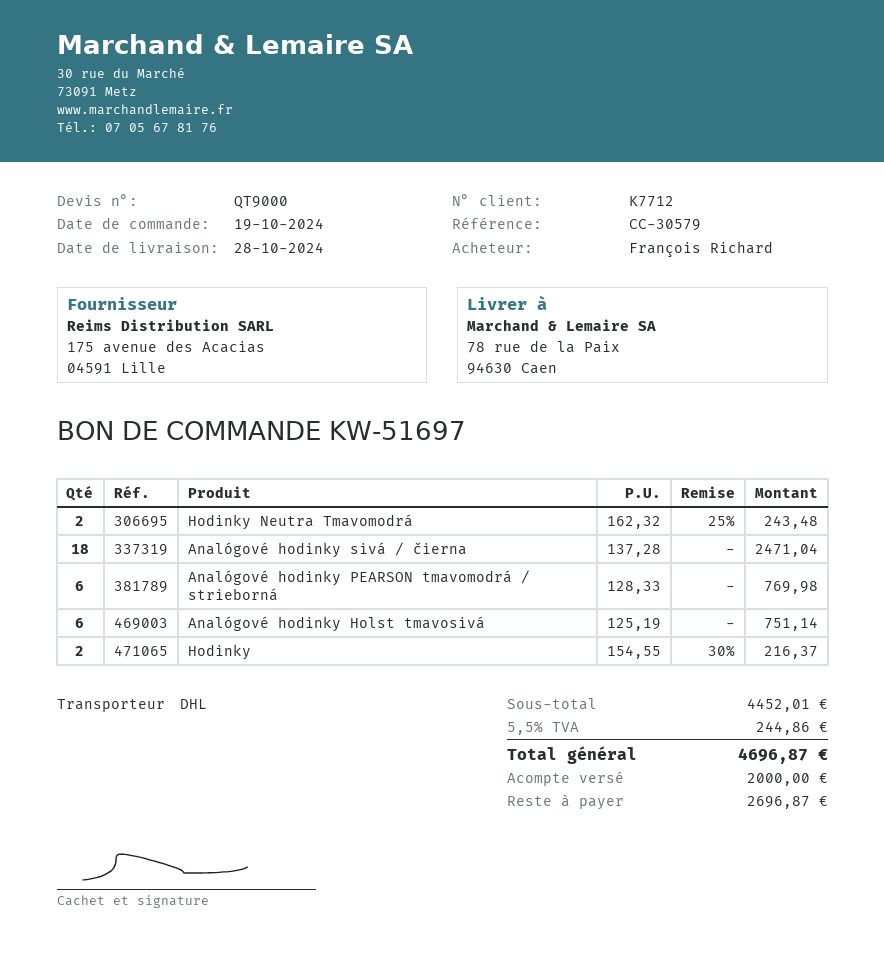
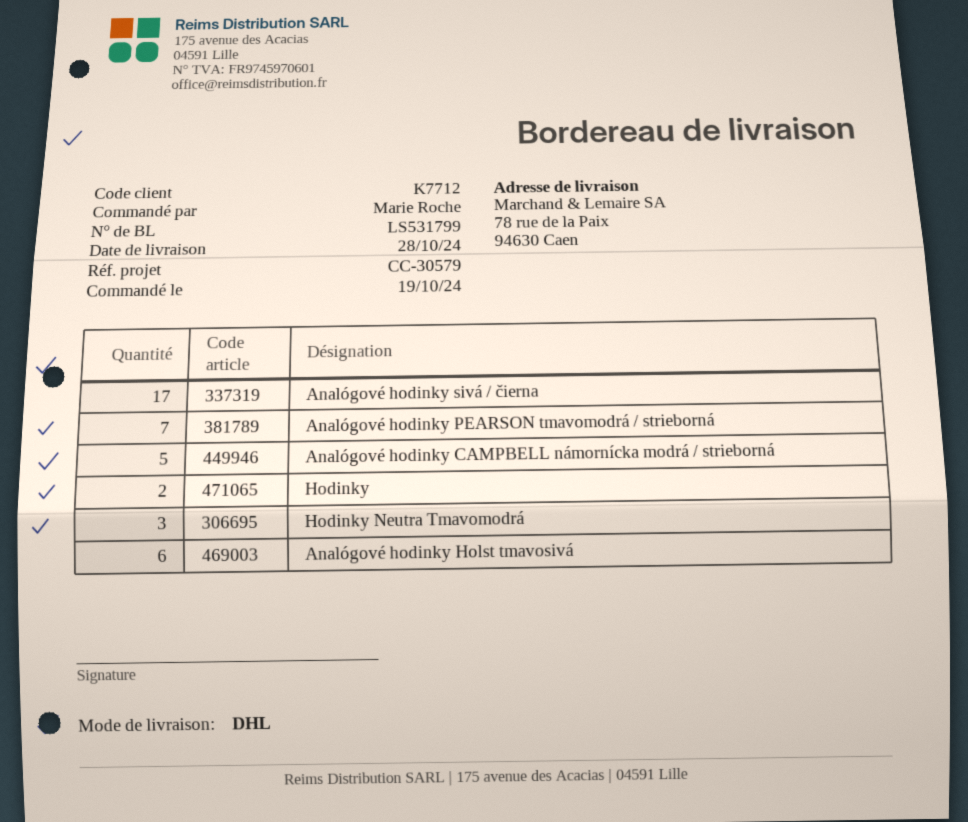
ordered by: François Richard -> Marie Roche
Hodinky Neutra Tmavomodrá: 2 -> 3
Analógové hodinky sivá / čierna: 18 -> 17
Analógové hodinky PEARSON tmavomodrá / strieborná: 6 -> 7
Analógové hodinky CAMPBELL námornícka modrá / strieborná: none -> 5

